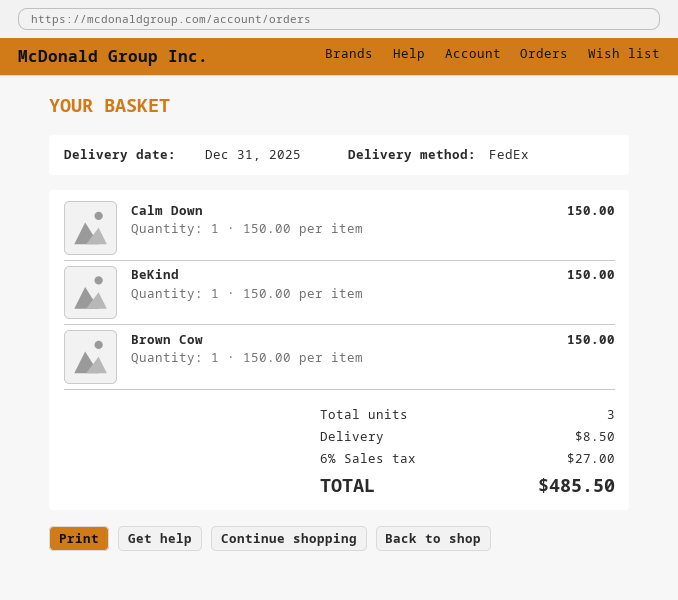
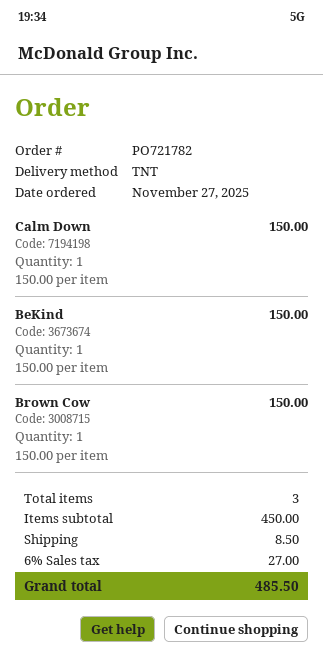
shipping method: FedEx -> TNT

